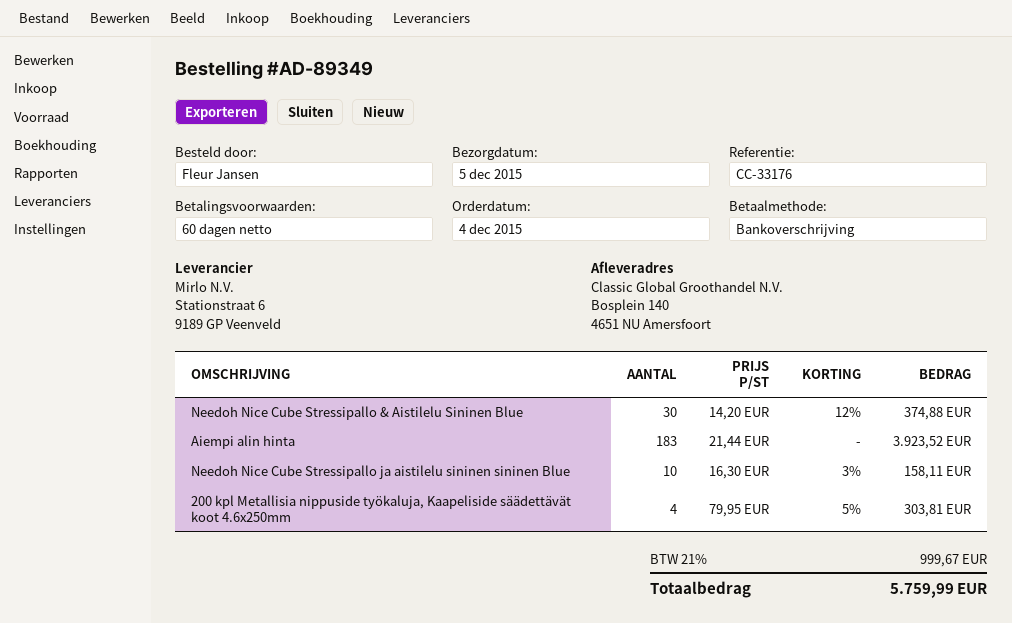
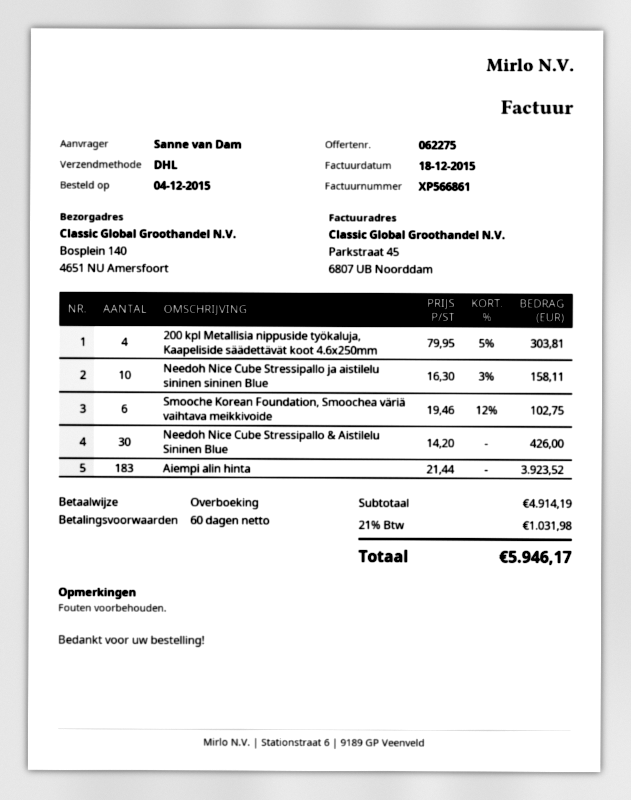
ordered by: Fleur Jansen -> Sanne van Dam
Needoh Nice Cube Stressipallo & Aistilelu Sininen Blue: 30 x 14.20 - 12% = 374.88 -> 30 x 14.20 = 426.00
Smooche Korean Foundation, Smoochea väriä vaihtava meikkivoide: none -> 6 x 19.46 - 12% = 102.75
tax: 21% = 999.67 -> 21% = 1031.98
total: 5759.99 -> 5946.17

